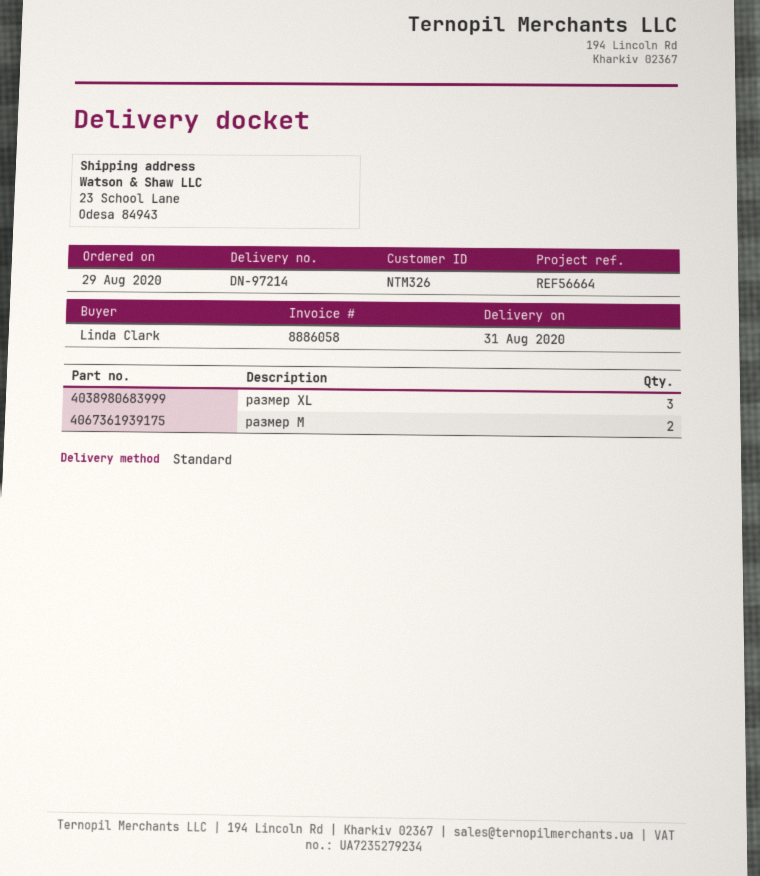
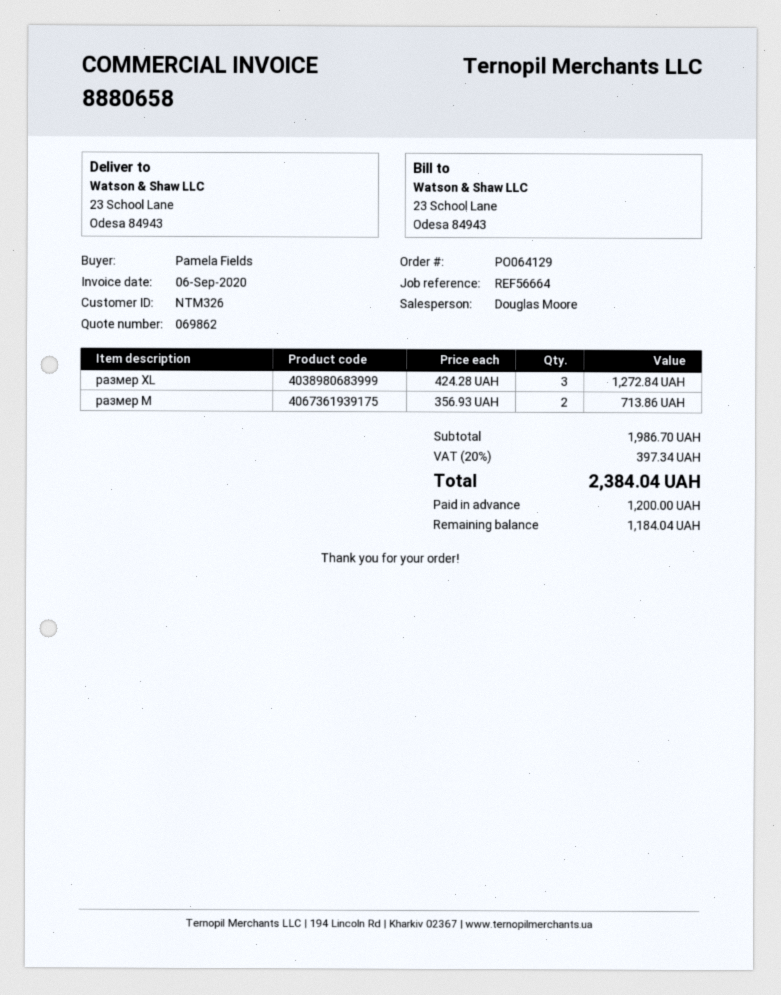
invoice number: 8886058 -> 8880658
ordered by: Linda Clark -> Pamela Fields

